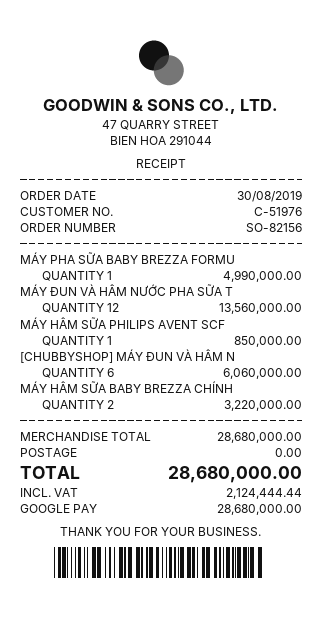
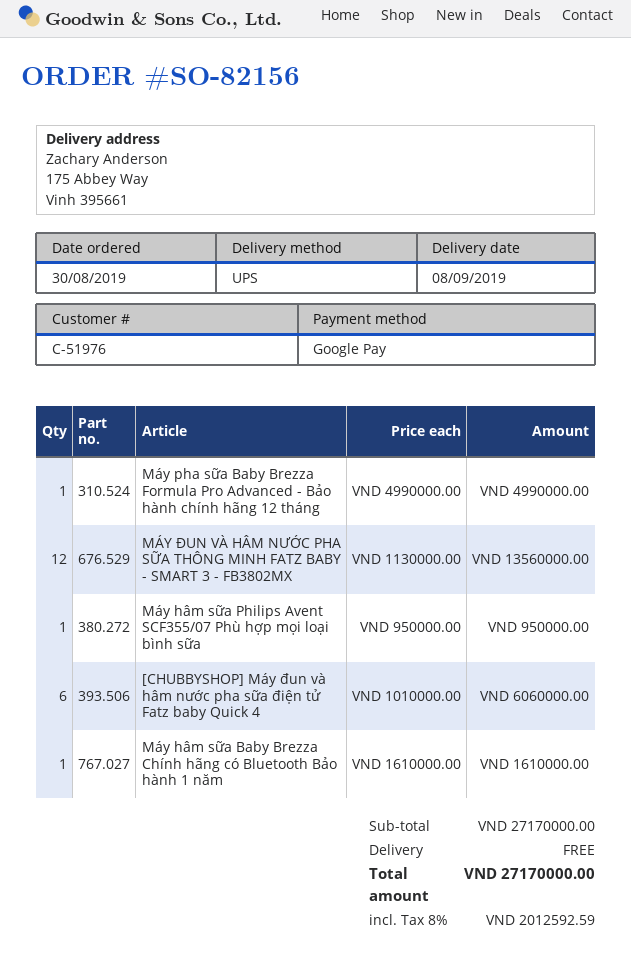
MÁY HÂM SỮA PHILIPS AVENT SCF: 1 for 850000.00 -> 1 for 950000.00
MÁY HÂM SỮA BABY BREZZA CHÍNH: 2 for 3220000.00 -> 1 for 1610000.00
subtotal: 28680000.00 -> 27170000.00
tax: 2124444.44 -> 2012592.59
total: 28680000.00 -> 27170000.00

